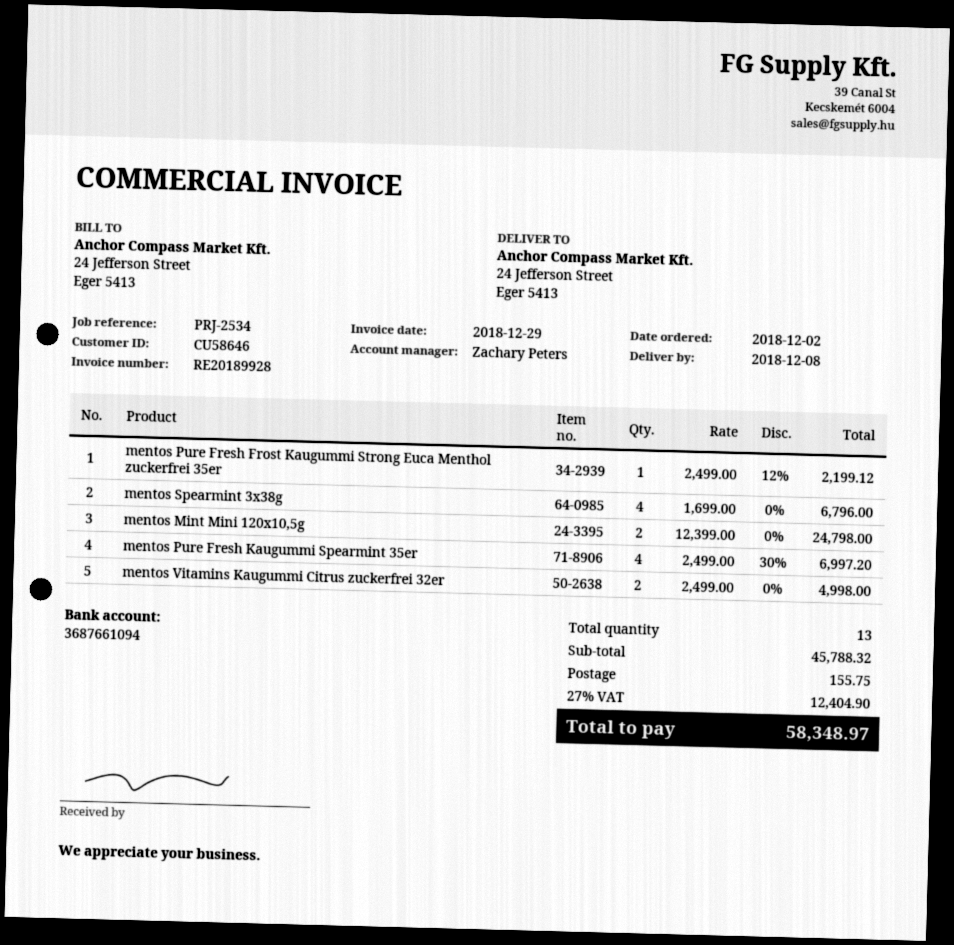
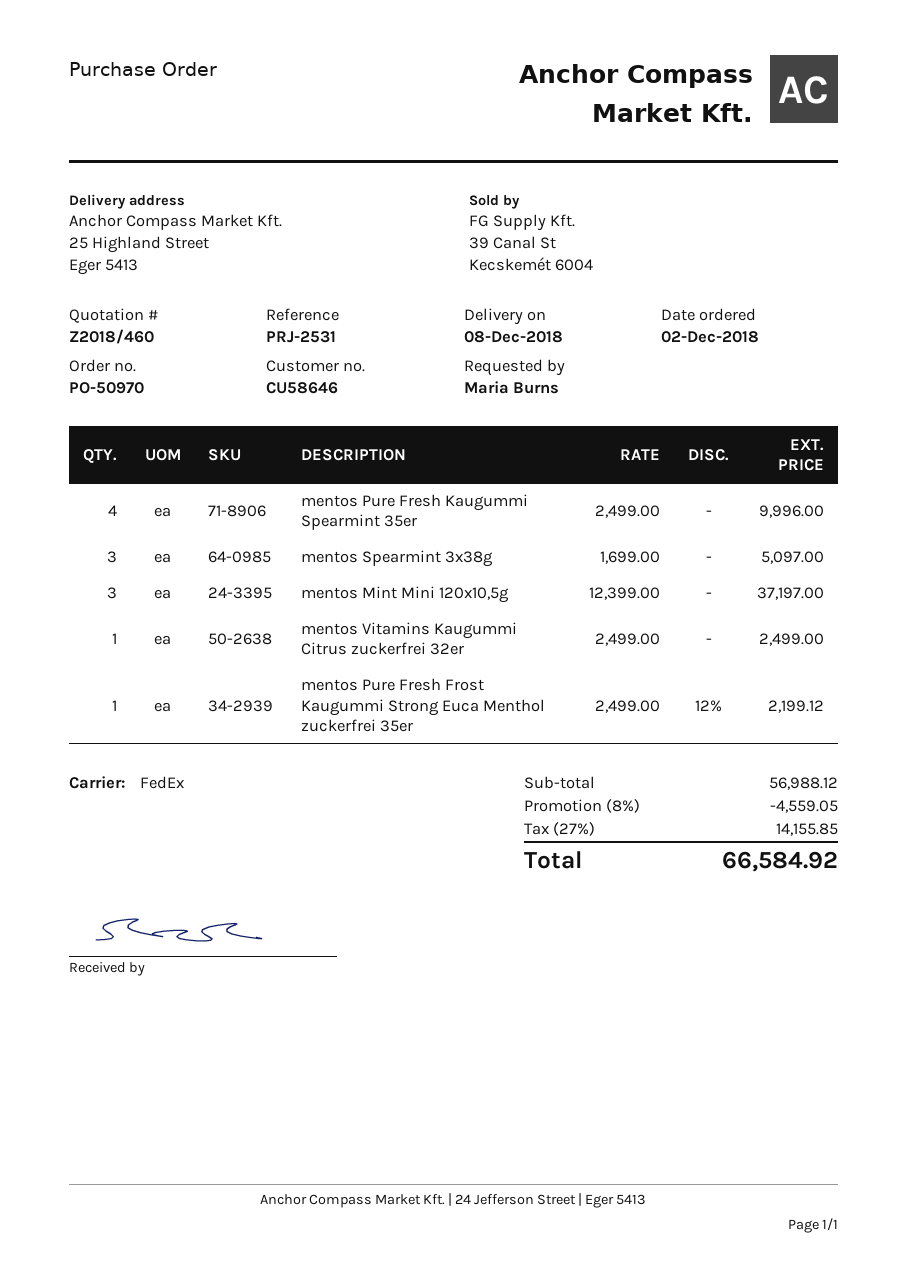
reference: PRJ-2534 -> PRJ-2531
ship to: 24 Jefferson Street, Eger 5413 -> 25 Highland Street, Eger 5413
mentos Spearmint 3x38g: 4 x 1699.00 = 6796.00 -> 3 x 1699.00 = 5097.00
mentos Mint Mini 120x10,5g: 2 x 12399.00 = 24798.00 -> 3 x 12399.00 = 37197.00
mentos Pure Fresh Kaugummi Spearmint 35er: 4 x 2499.00 - 30% = 6997.20 -> 4 x 2499.00 = 9996.00
mentos Vitamins Kaugummi Citrus zuckerfrei 32er: 2 x 2499.00 = 4998.00 -> 1 x 2499.00 = 2499.00
subtotal: 45788.32 -> 56988.12
discount: none -> 8% = 4559.05
shipping: 155.75 -> none
tax: 27% = 12404.90 -> 27% = 14155.85
total: 58348.97 -> 66584.92

